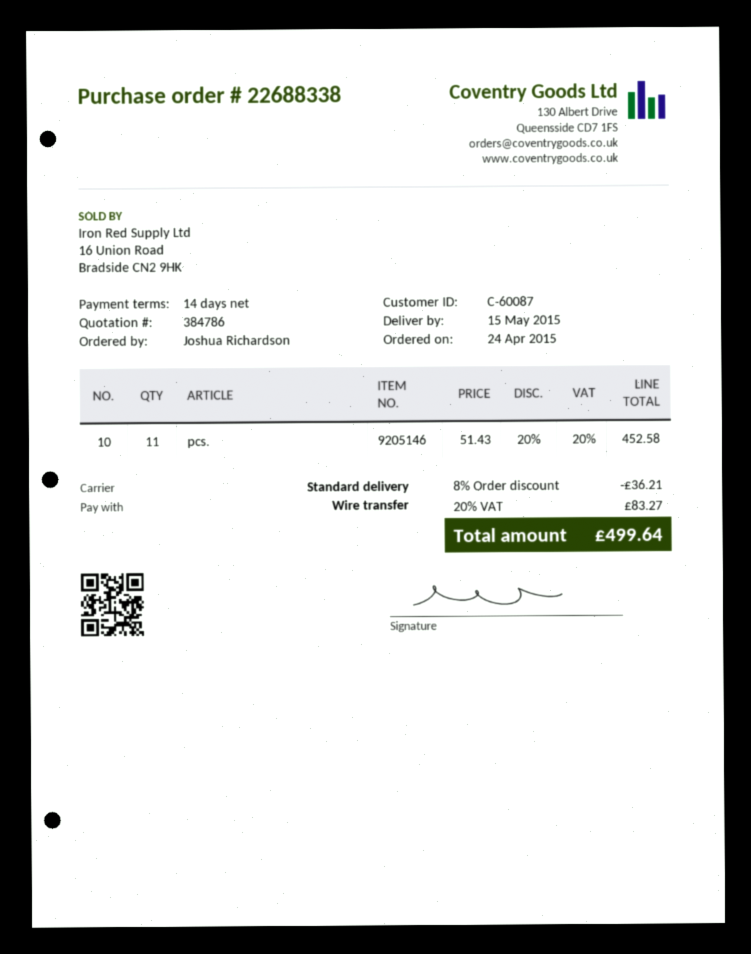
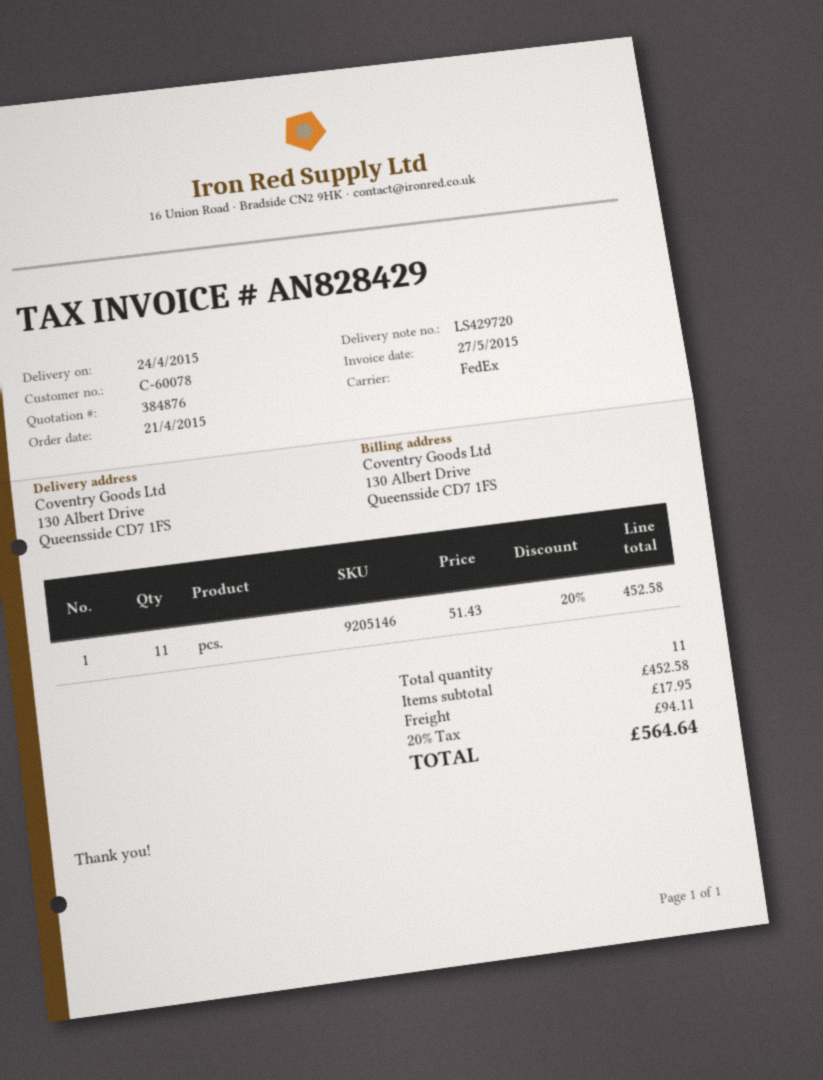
quote number: 384786 -> 384876
order date: 2015-04-24 -> 2015-04-21
delivery date: 2015-05-15 -> 2015-04-24
customer number: C-60087 -> C-60078
shipping method: standard -> FedEx
discount: 8% = 36.21 -> none
shipping: none -> 17.95
tax: 20% = 83.27 -> 20% = 94.11
total: 499.64 -> 564.64

